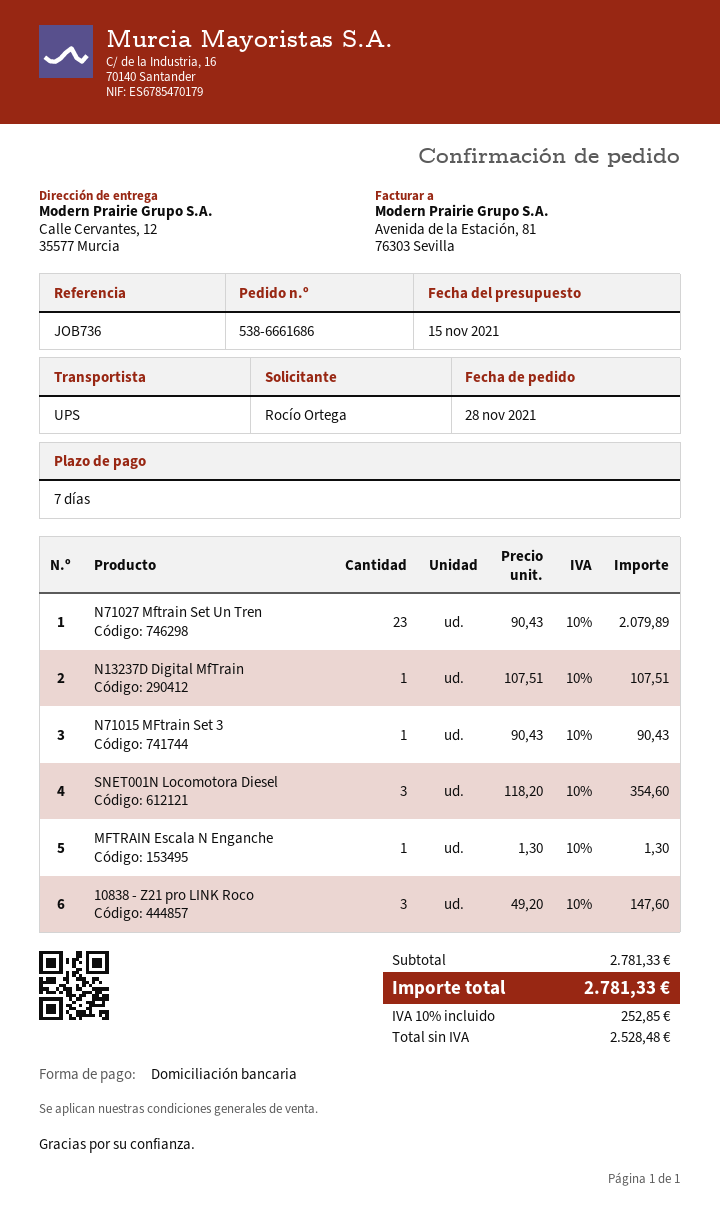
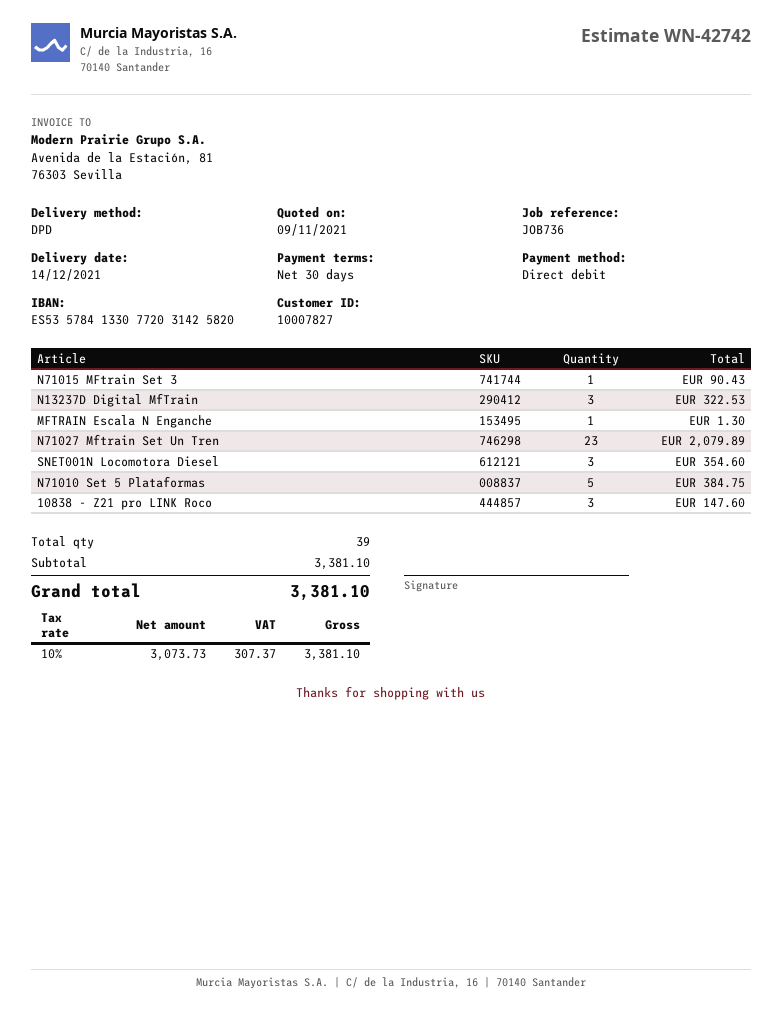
quote date: 2021-11-15 -> 2021-11-09
payment terms: 7 days -> 30 days
shipping method: UPS -> DPD
N13237D Digital MfTrain: 1 for 107.51 -> 3 for 322.53
N71010 Set 5 Plataformas: none -> 5 for 384.75
subtotal: 2781.33 -> 3381.10
net: 2528.48 -> 3073.73
tax: 10% = 252.85 -> 10% = 307.37
total: 2781.33 -> 3381.10

